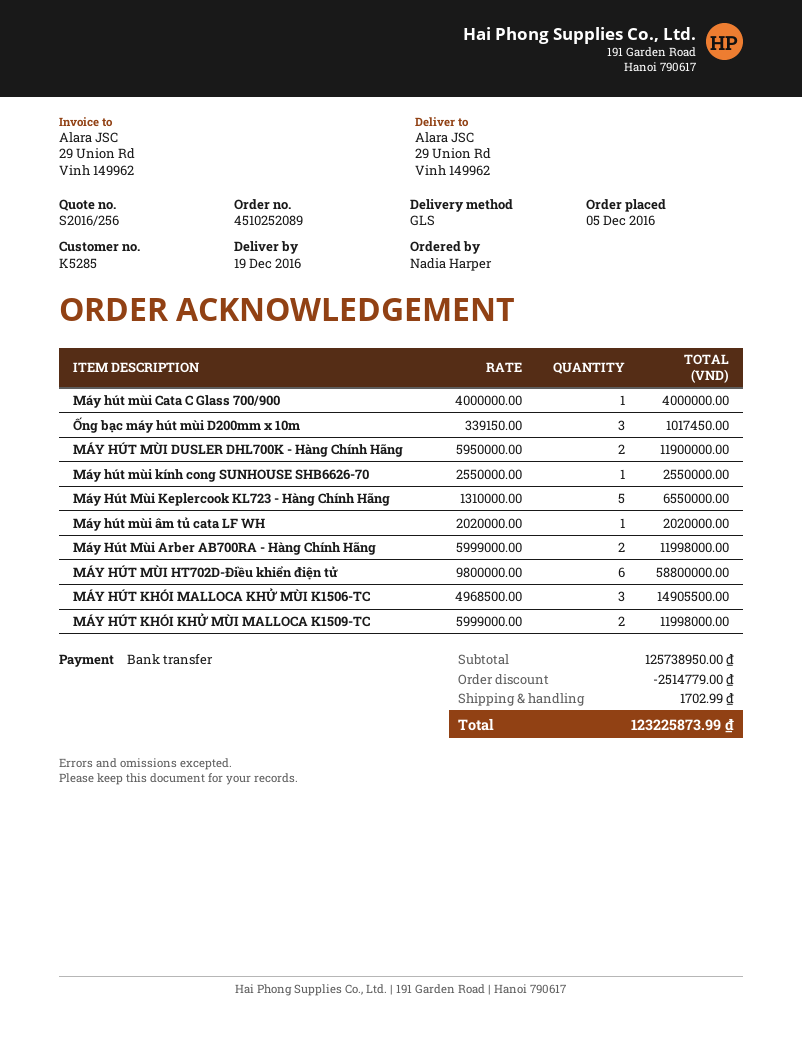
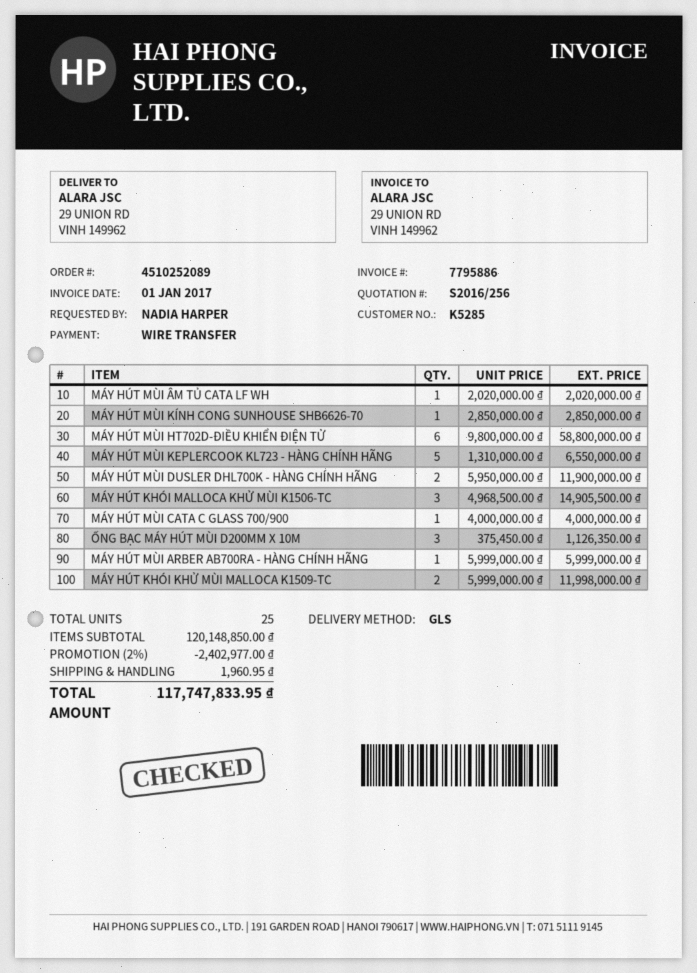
Ống bạc máy hút mùi D200mm x 10m: 3 x 339150.00 = 1017450.00 -> 3 x 375450.00 = 1126350.00
Máy hút mùi kính cong SUNHOUSE SHB6626-70: 1 x 2550000.00 = 2550000.00 -> 1 x 2850000.00 = 2850000.00
Máy Hút Mùi Arber AB700RA - Hàng Chính Hãng: 2 x 5999000.00 = 11998000.00 -> 1 x 5999000.00 = 5999000.00
subtotal: 125738950.00 -> 120148850.00
discount: 2514779.00 -> 2402977.00
shipping: 1702.99 -> 1960.95
total: 123225873.99 -> 117747833.95

